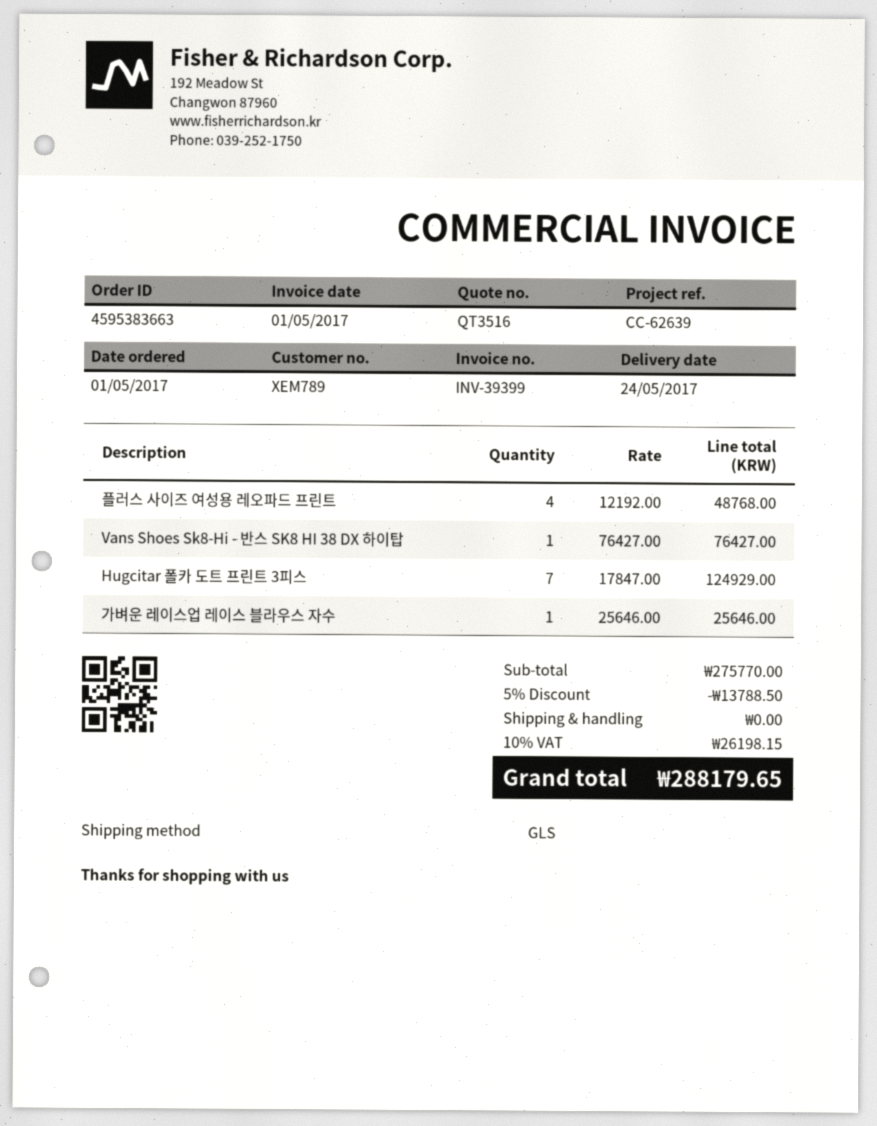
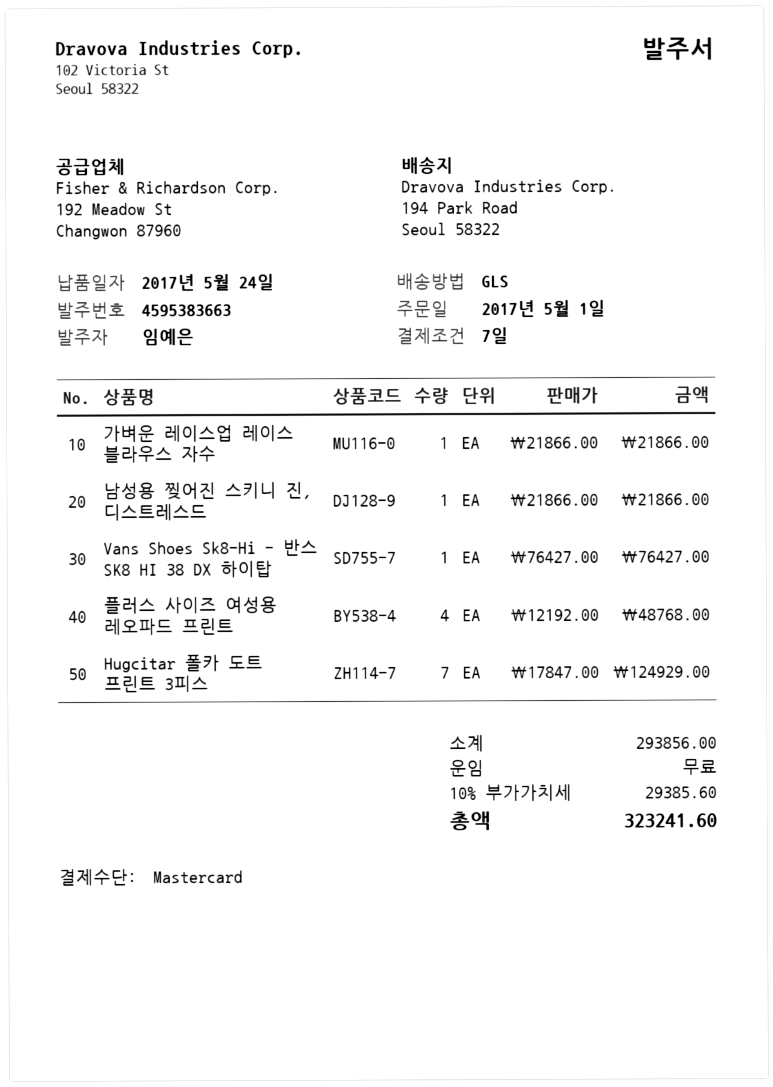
가벼운 레이스업 레이스 블라우스 자수: 1 x 25646.00 = 25646.00 -> 1 x 21866.00 = 21866.00
남성용 찢어진 스키니 진, 디스트레스드: none -> 1 x 21866.00 = 21866.00
subtotal: 275770.00 -> 293856.00
discount: 5% = 13788.50 -> none
tax: 10% = 26198.15 -> 10% = 29385.60
total: 288179.65 -> 323241.60

